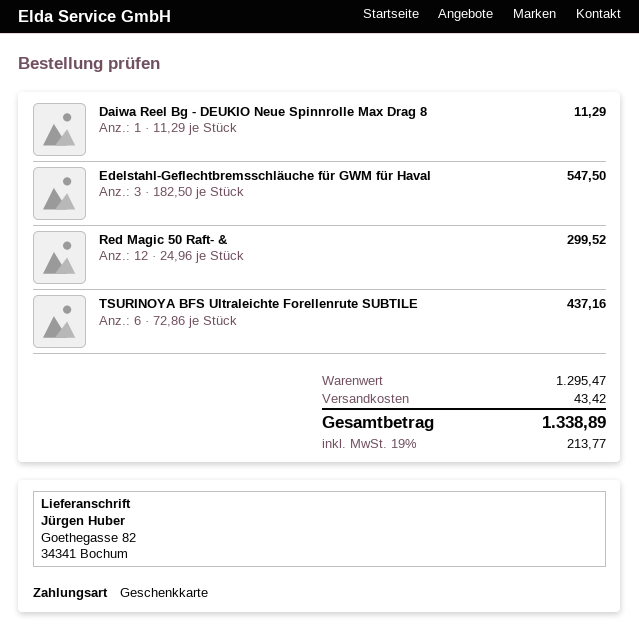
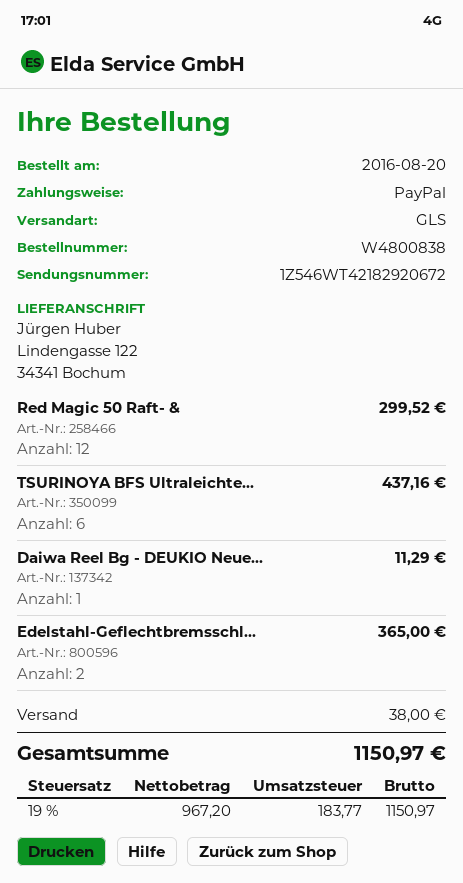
payment method: gift card -> PayPal
ship to: Goethegasse 82, 34341 Bochum -> Lindengasse 122, 34341 Bochum
Edelstahl-Geflechtbremsschläuche für GWM für Haval: 3 for 547.50 -> 2 for 365.00
shipping: 43.42 -> 38.00
tax: 19% = 213.77 -> 19% = 183.77
total: 1338.89 -> 1150.97

